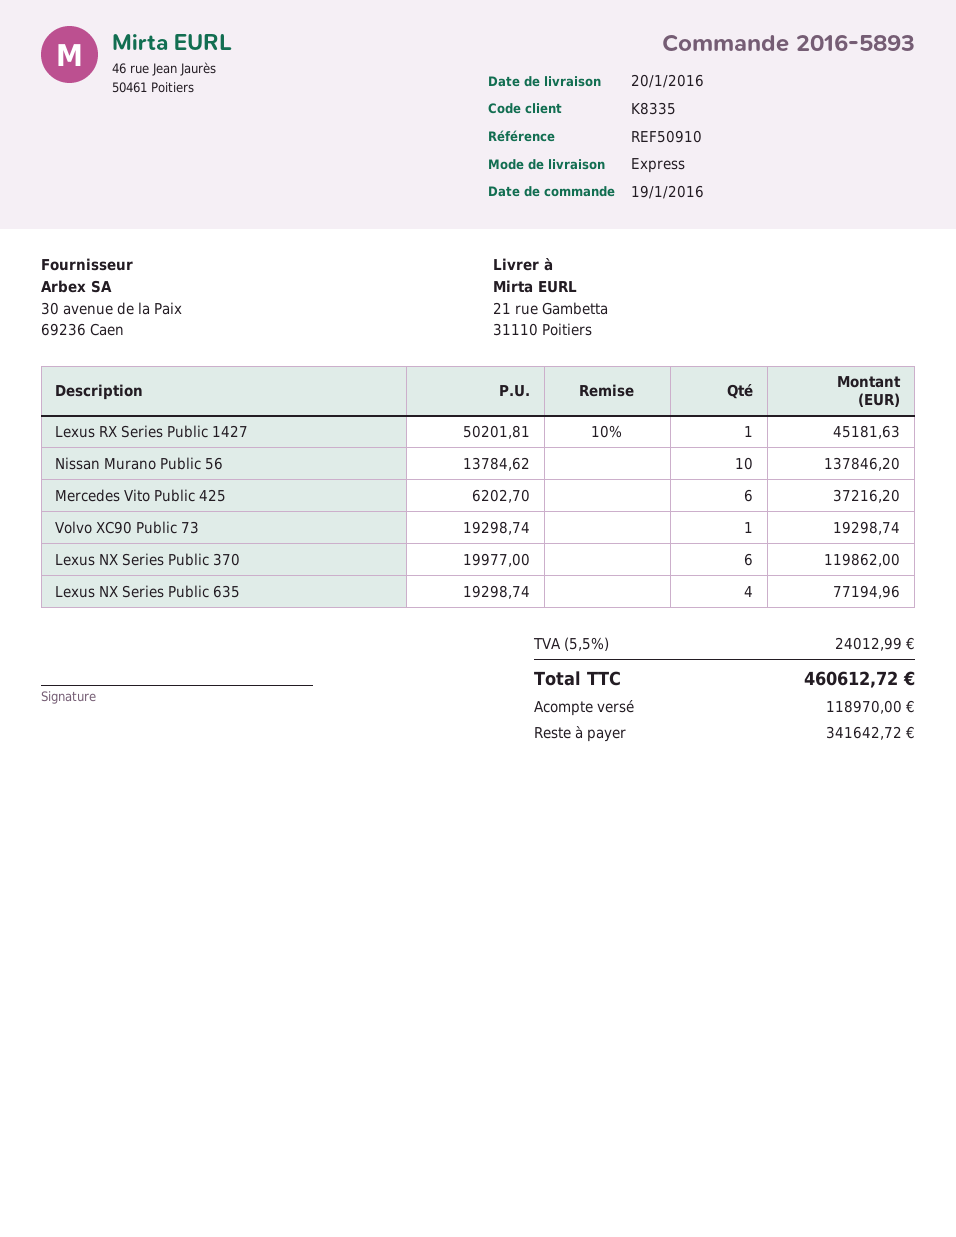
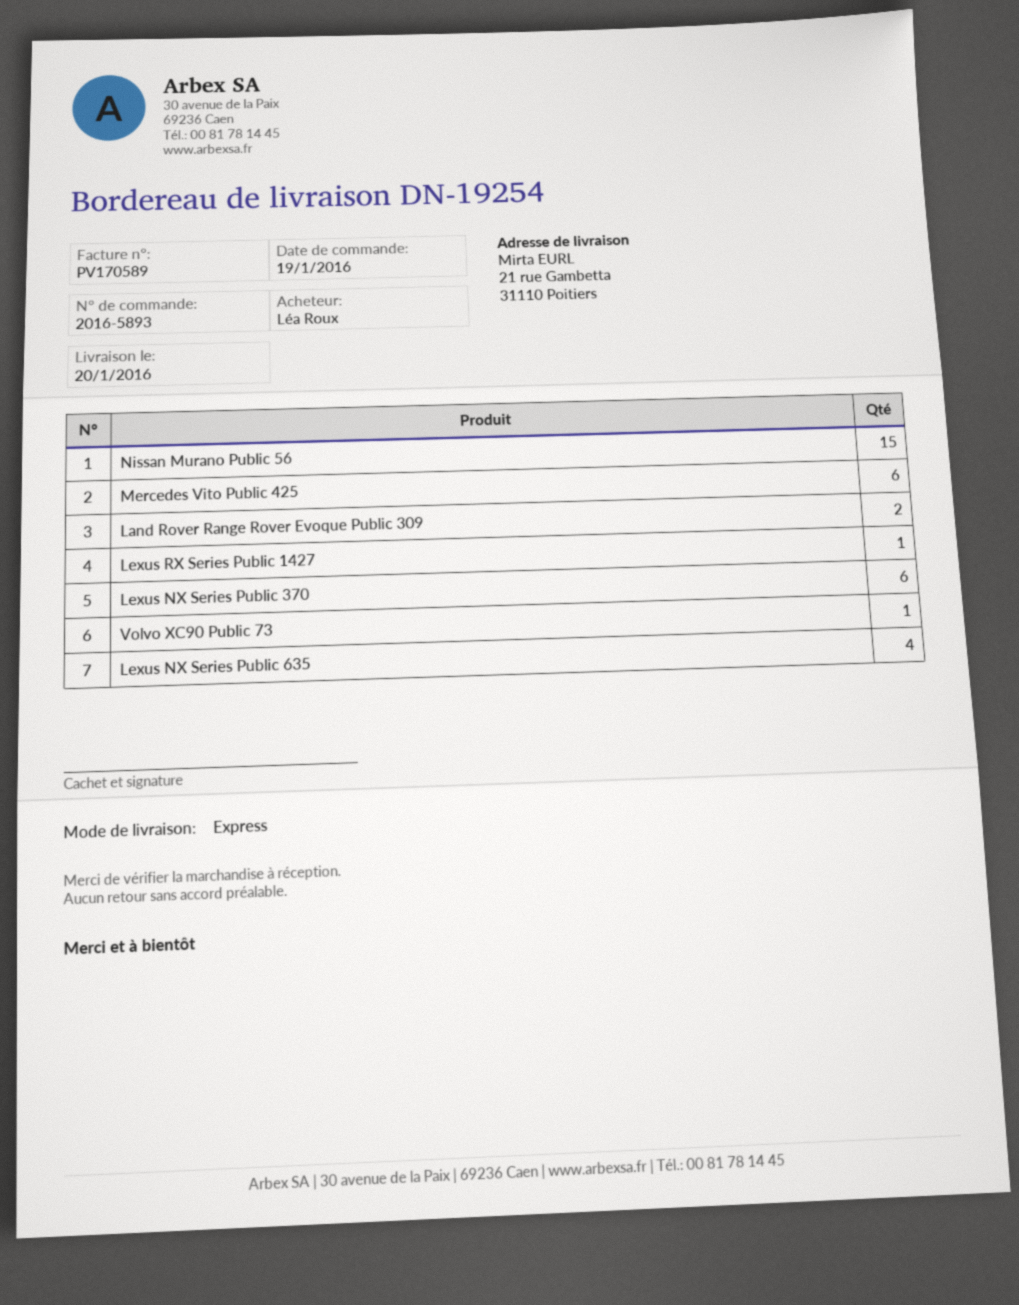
Nissan Murano Public 56: 10 -> 15
Land Rover Range Rover Evoque Public 309: none -> 2

